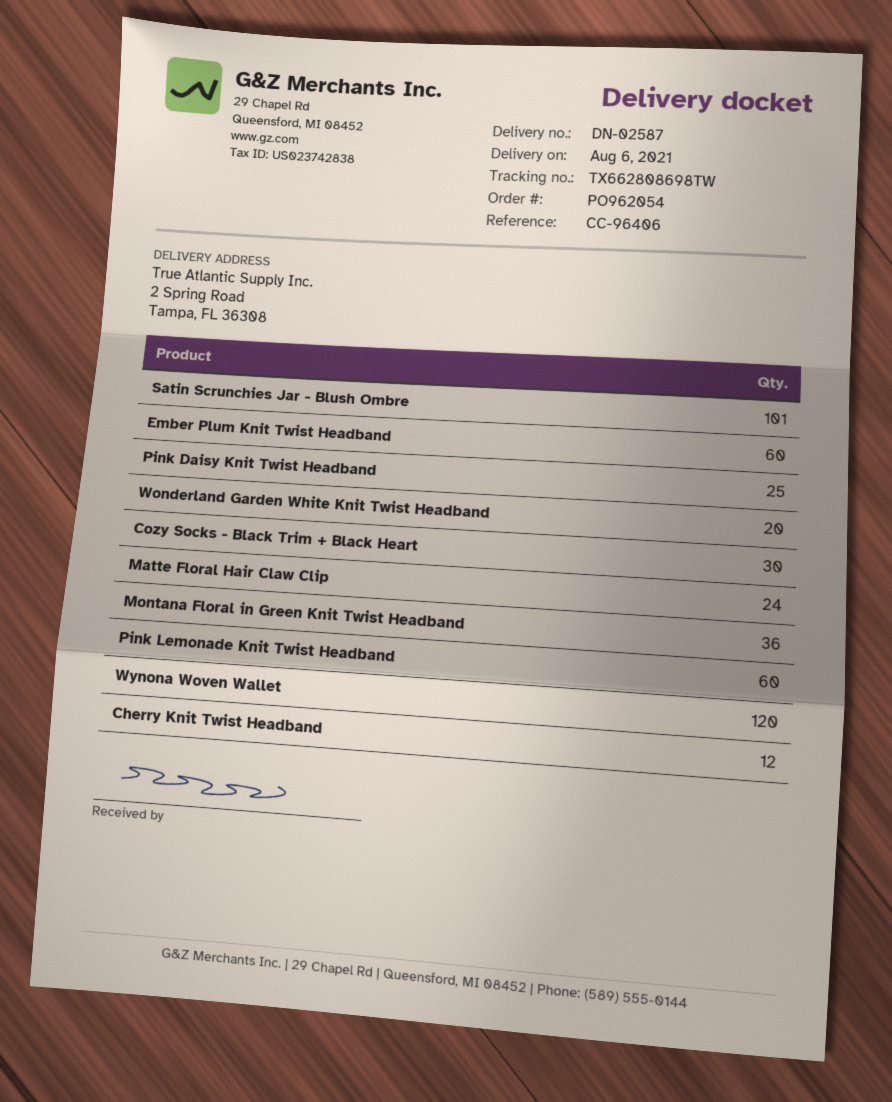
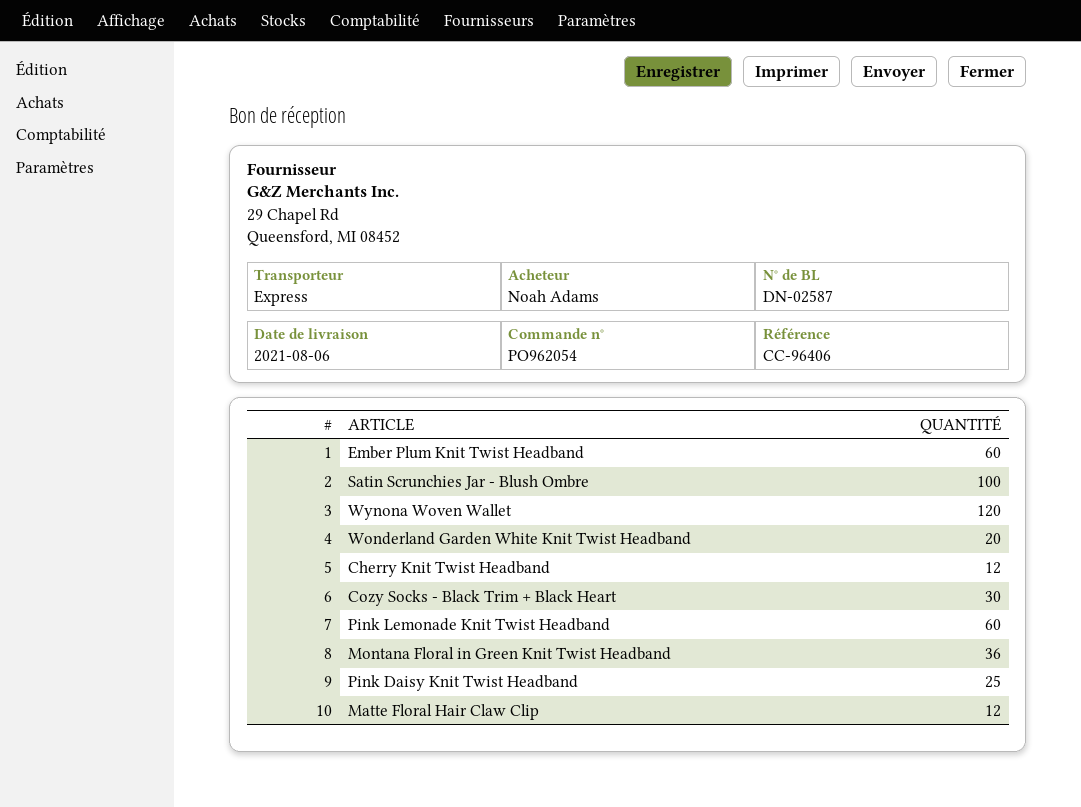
Satin Scrunchies Jar - Blush Ombre: 101 -> 100
Matte Floral Hair Claw Clip: 24 -> 12

